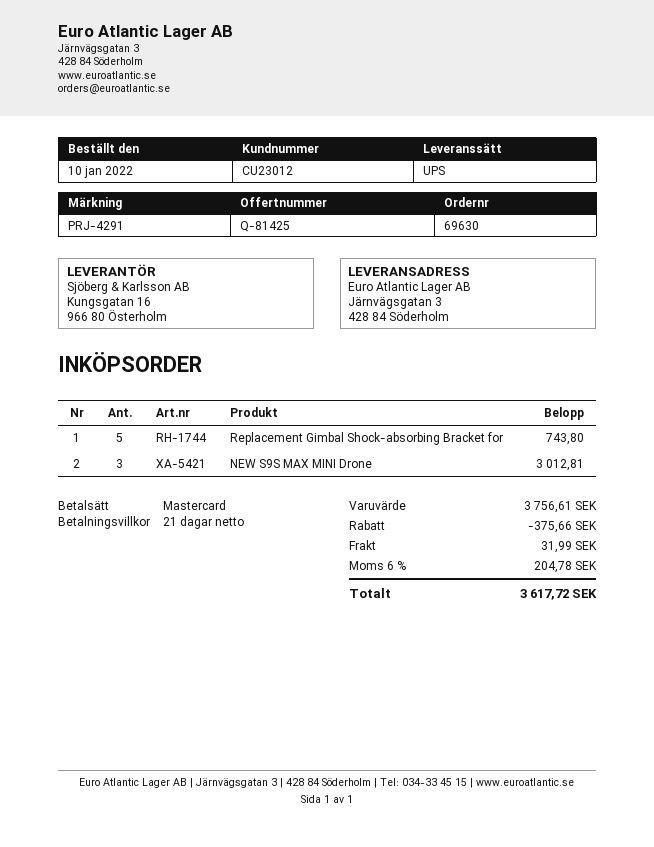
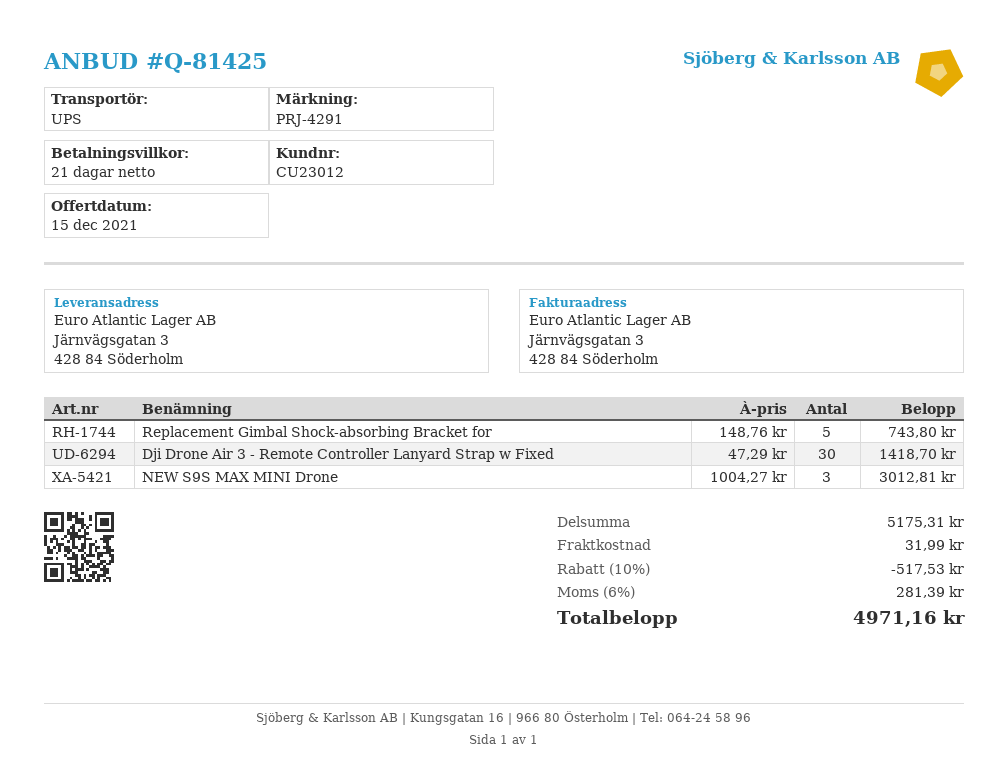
Dji Drone Air 3 - Remote Controller Lanyard Strap w Fixed: none -> 30 for 1418.70
subtotal: 3756.61 -> 5175.31
discount: 375.66 -> 517.53
tax: 6% = 204.78 -> 6% = 281.39
total: 3617.72 -> 4971.16

